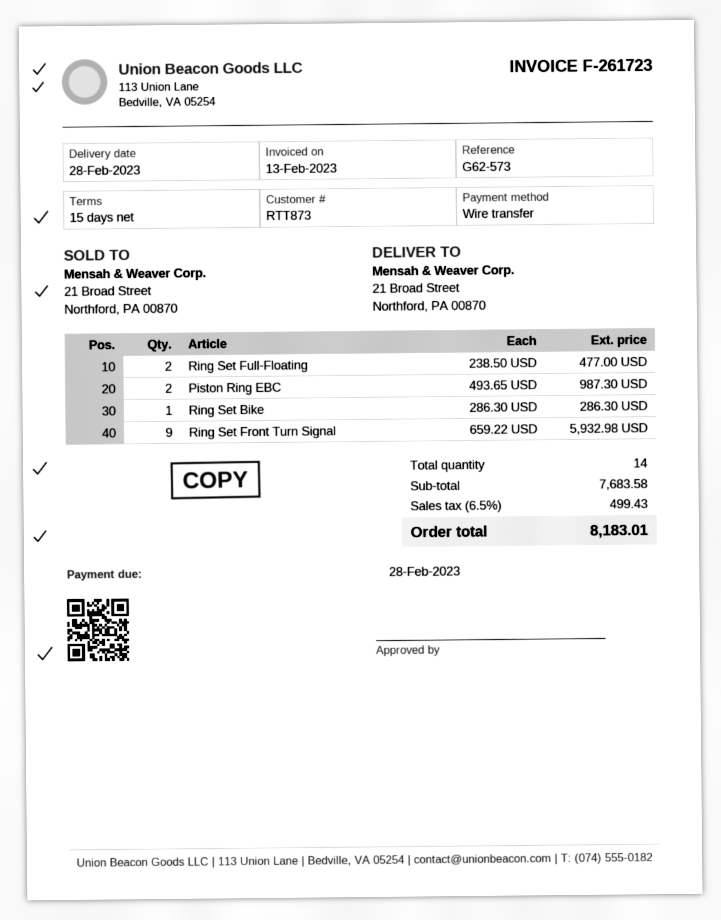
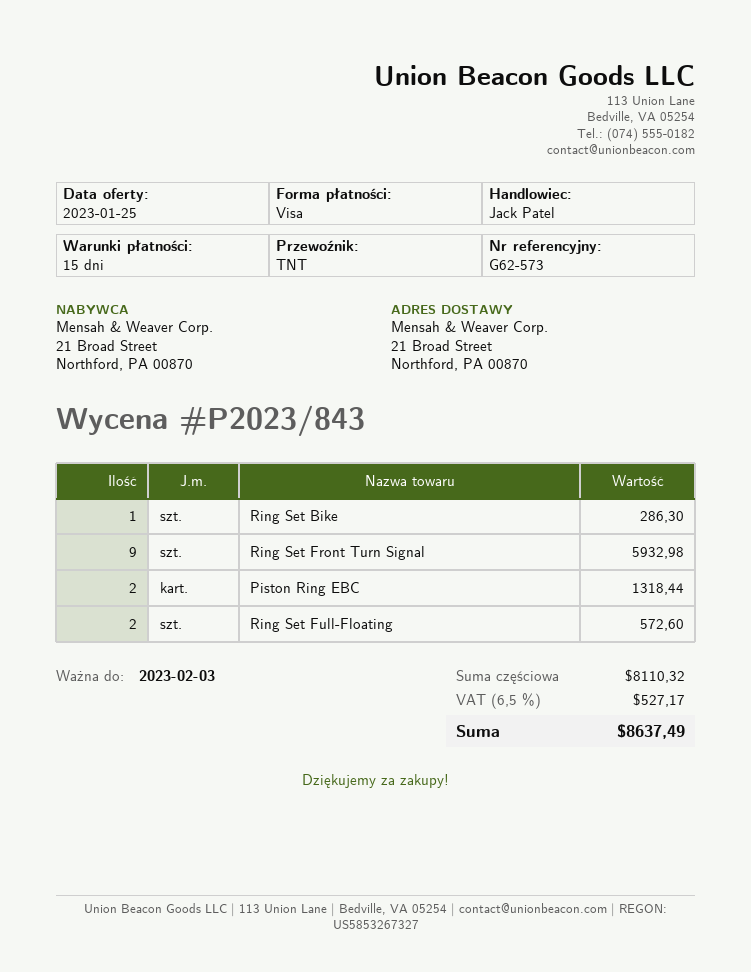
payment method: bank transfer -> Visa
Ring Set Full-Floating: 2 for 477.00 -> 2 for 572.60
Piston Ring EBC: 2 for 987.30 -> 2 for 1318.44
subtotal: 7683.58 -> 8110.32
tax: 6.5% = 499.43 -> 6.5% = 527.17
total: 8183.01 -> 8637.49

